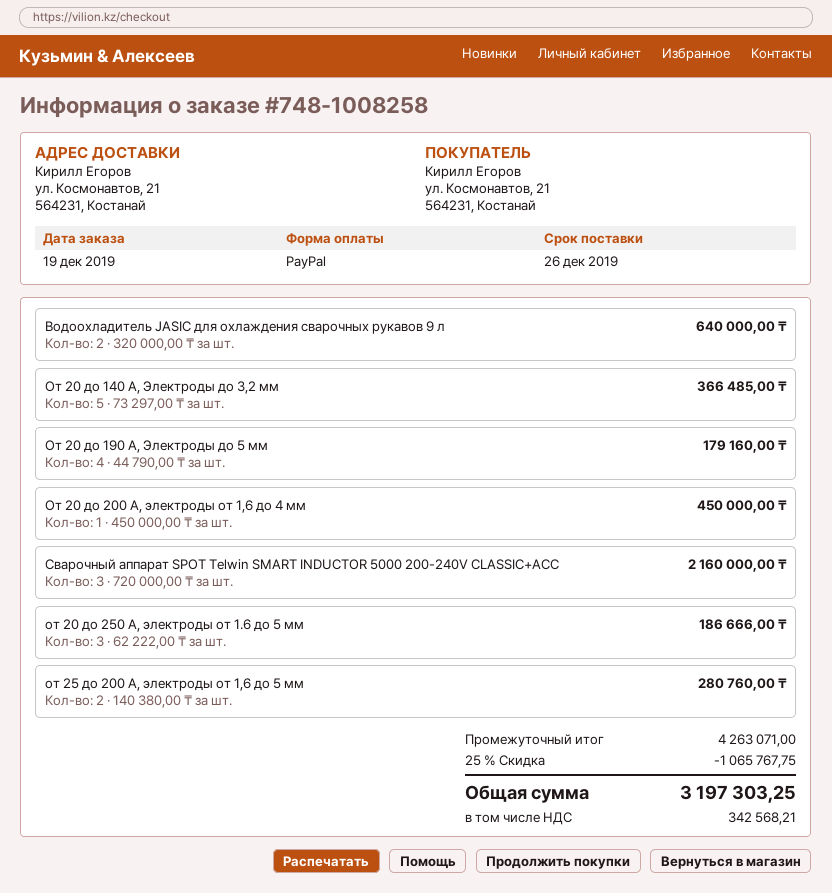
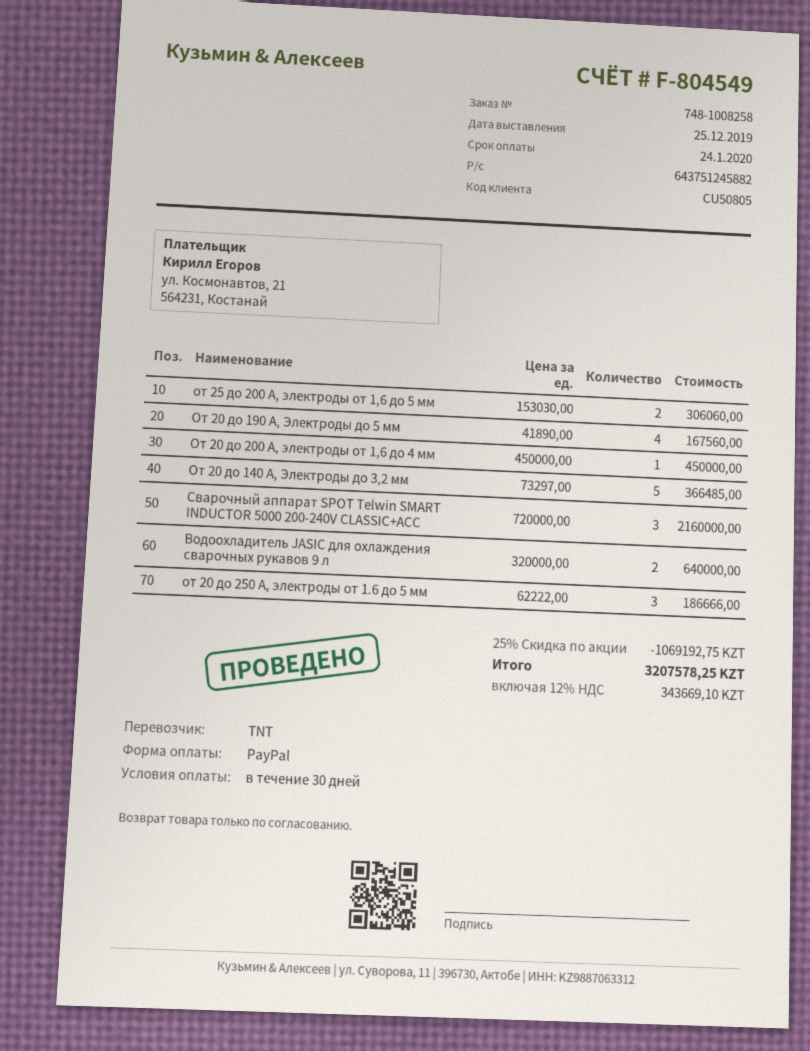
От 20 до 190 А, Электроды до 5 мм: 4 x 44790.00 = 179160.00 -> 4 x 41890.00 = 167560.00
от 25 до 200 А, электроды от 1,6 до 5 мм: 2 x 140380.00 = 280760.00 -> 2 x 153030.00 = 306060.00
discount: 25% = 1065767.75 -> 25% = 1069192.75
tax: 342568.21 -> 343669.10
total: 3197303.25 -> 3207578.25

